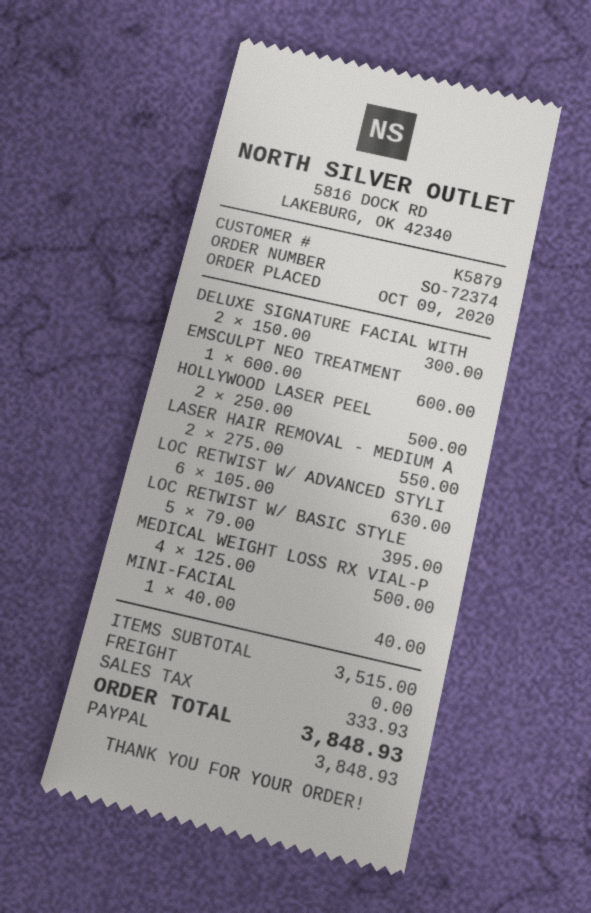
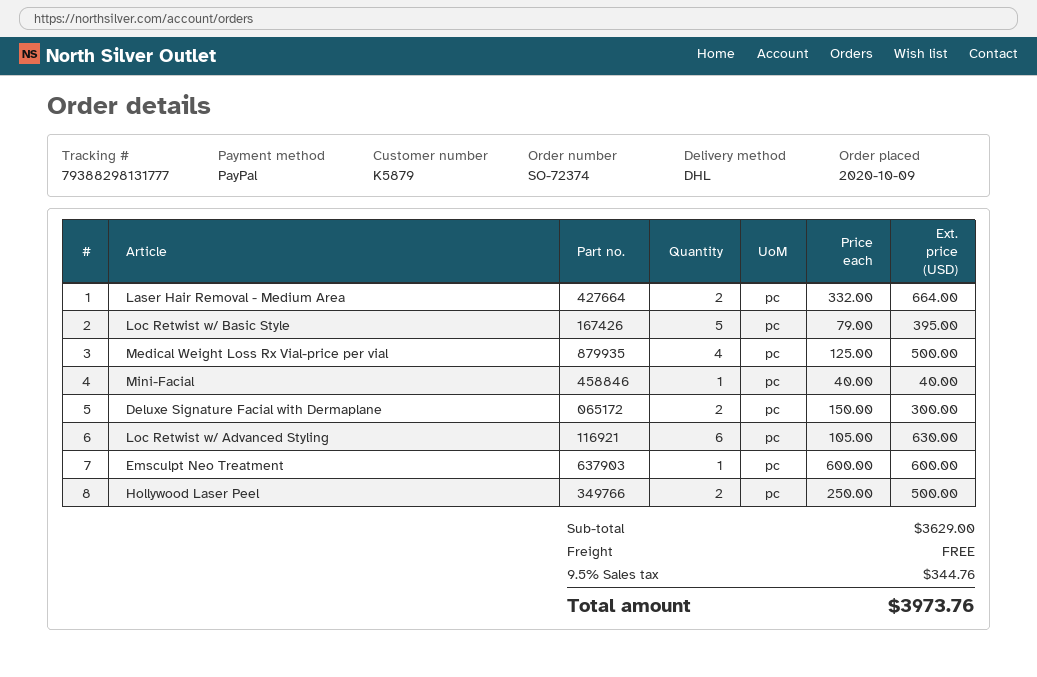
LASER HAIR REMOVAL - MEDIUM A: 2 x 275.00 = 550.00 -> 2 x 332.00 = 664.00
subtotal: 3515.00 -> 3629.00
tax: 333.93 -> 344.76
total: 3848.93 -> 3973.76

